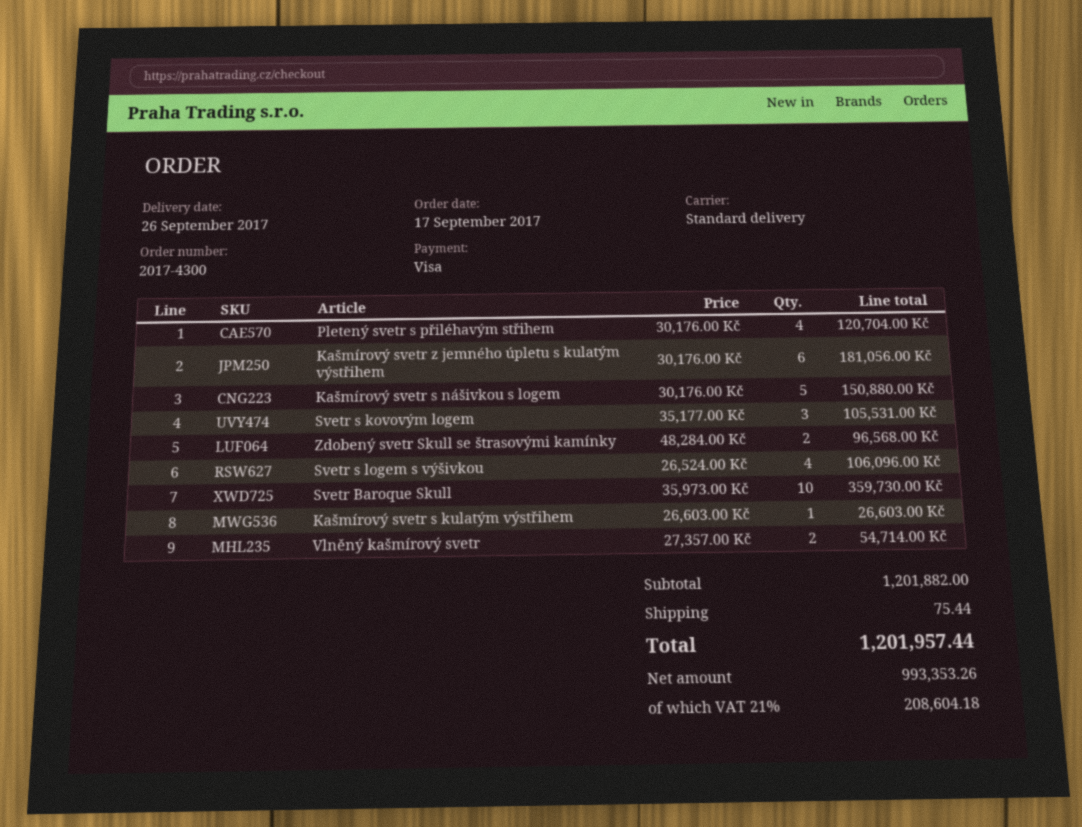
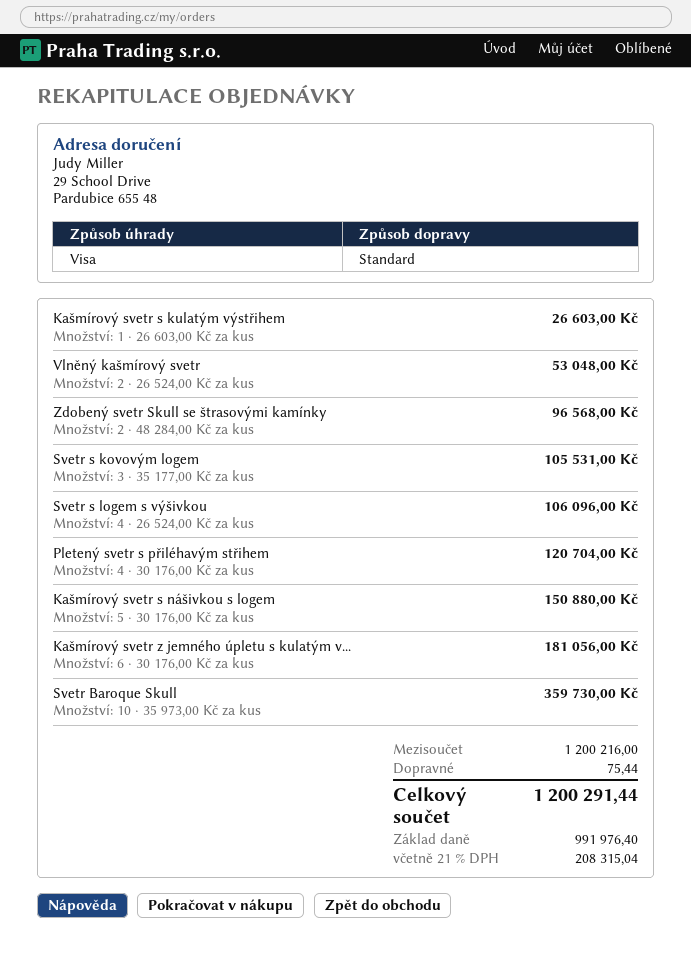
Vlněný kašmírový svetr: 2 x 27357.00 = 54714.00 -> 2 x 26524.00 = 53048.00
subtotal: 1201882.00 -> 1200216.00
net: 993353.26 -> 991976.40
tax: 21% = 208604.18 -> 21% = 208315.04
total: 1201957.44 -> 1200291.44

